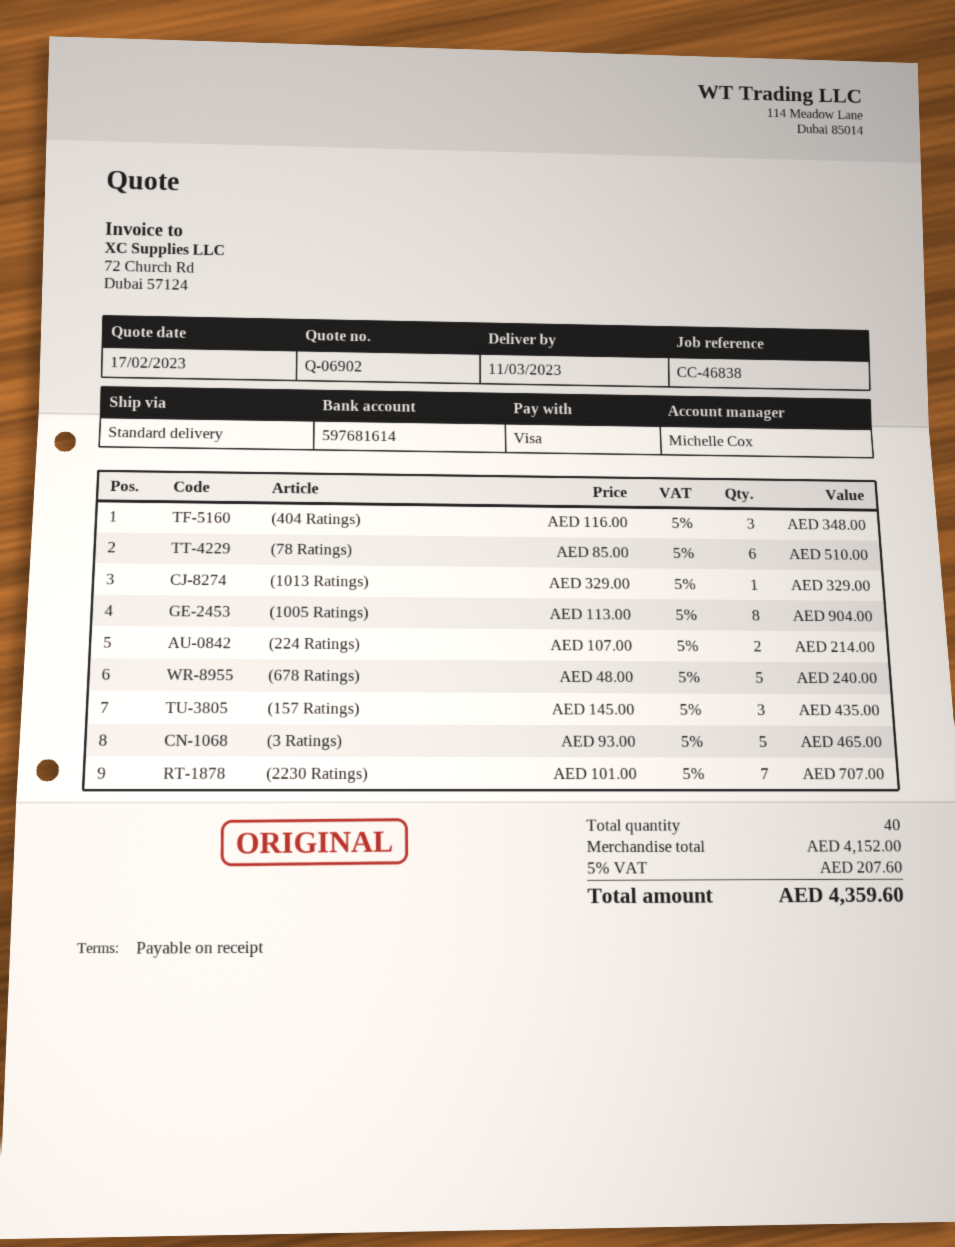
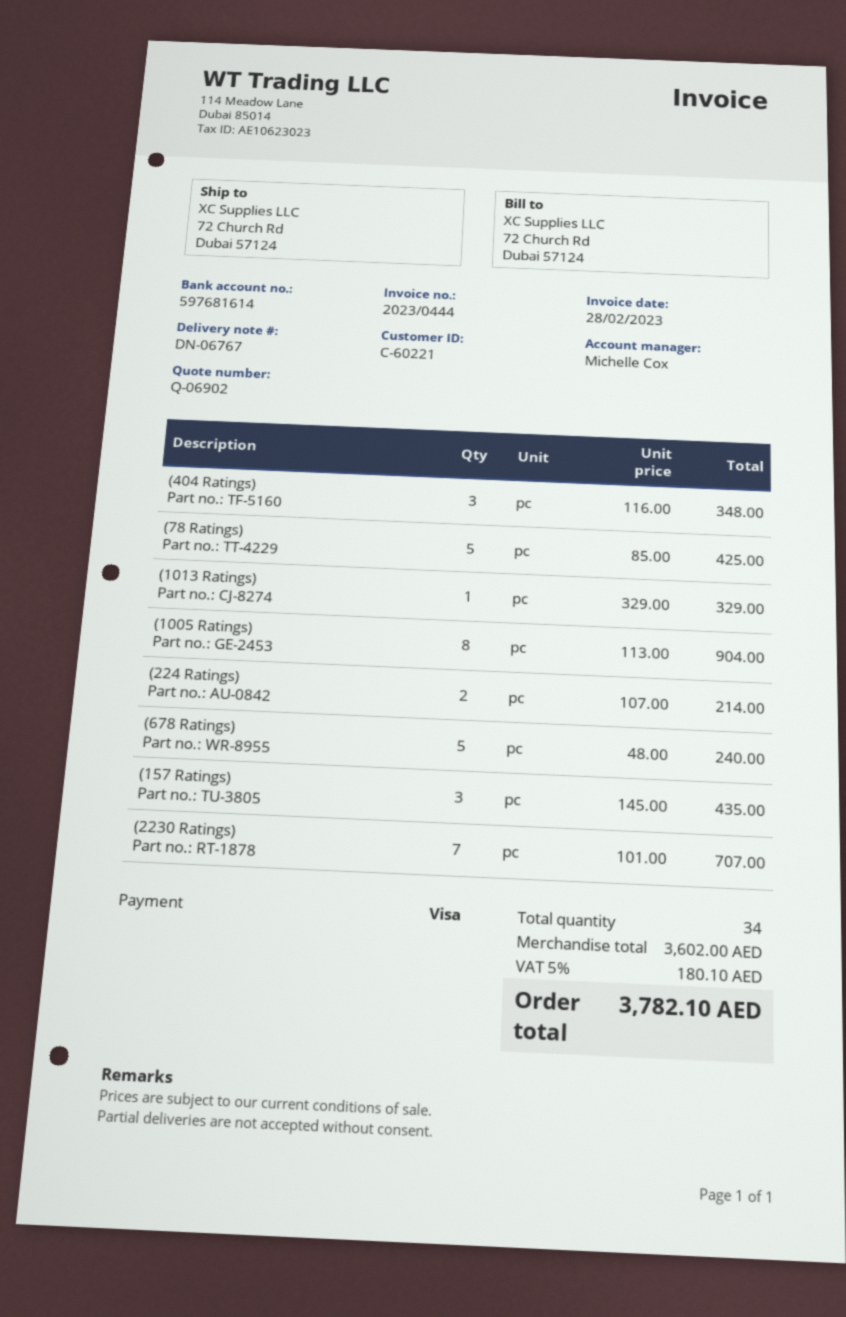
(78 Ratings): 6 x 85.00 = 510.00 -> 5 x 85.00 = 425.00
(3 Ratings): 5 x 93.00 = 465.00 -> none
total quantity: 40 -> 34
subtotal: 4152.00 -> 3602.00
tax: 5% = 207.60 -> 5% = 180.10
total: 4359.60 -> 3782.10

